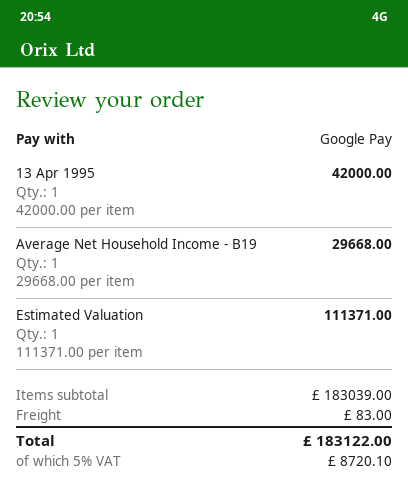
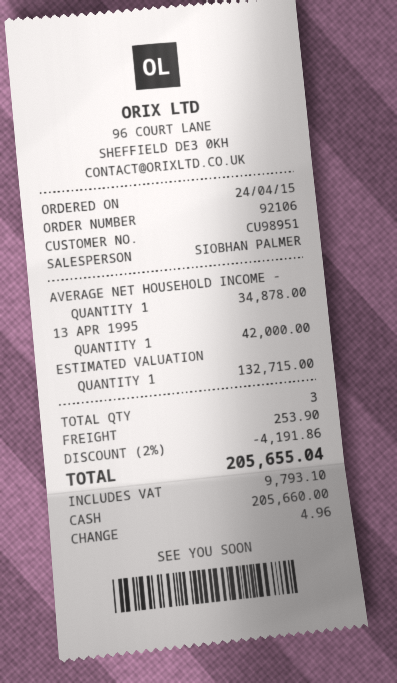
payment method: Google Pay -> cash
Average Net Household Income - B19: 1 for 29668.00 -> 1 for 34878.00
Estimated Valuation: 1 for 111371.00 -> 1 for 132715.00
discount: none -> 2% = 4191.86
shipping: 83.00 -> 253.90
tax: 8720.10 -> 9793.10
total: 183122.00 -> 205655.04

